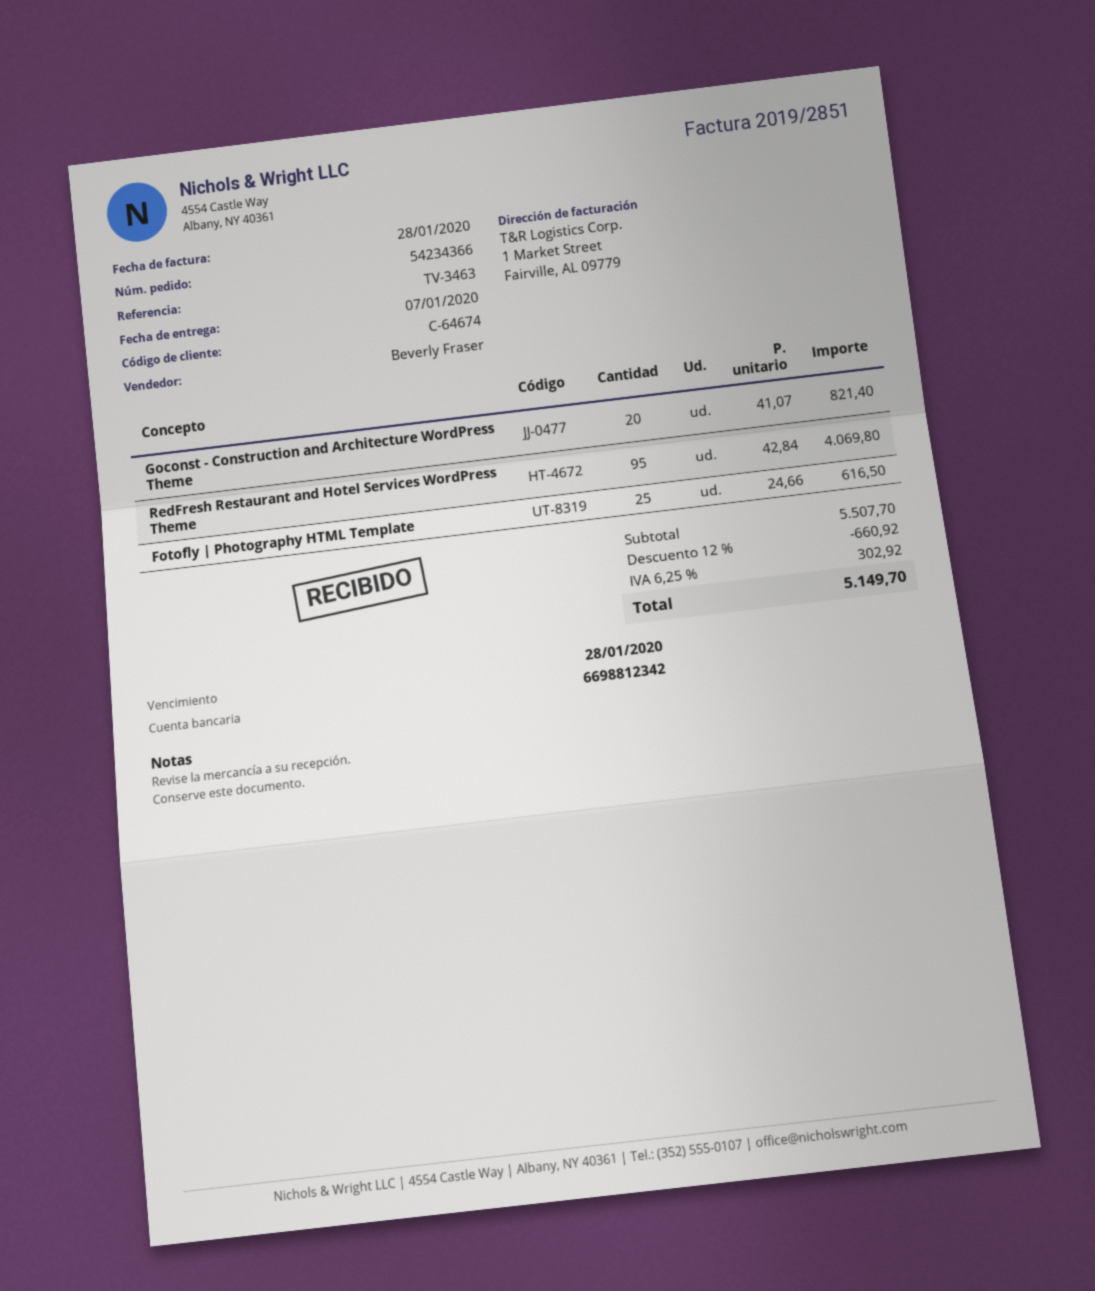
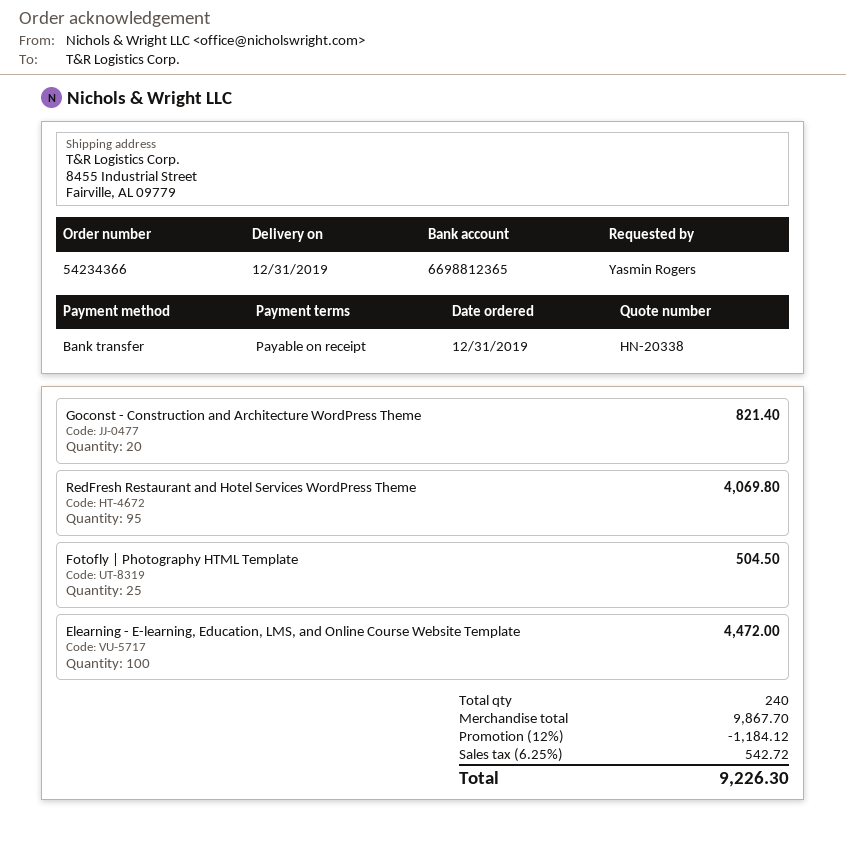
delivery date: 2020-01-07 -> 2019-12-31
bank account: 6698812342 -> 6698812365
Fotofly | Photography HTML Template: 25 for 616.50 -> 25 for 504.50
Elearning - E-learning, Education, LMS, and Online Course Website Template: none -> 100 for 4472.00
subtotal: 5507.70 -> 9867.70
discount: 12% = 660.92 -> 12% = 1184.12
tax: 6.25% = 302.92 -> 6.25% = 542.72
total: 5149.70 -> 9226.30

